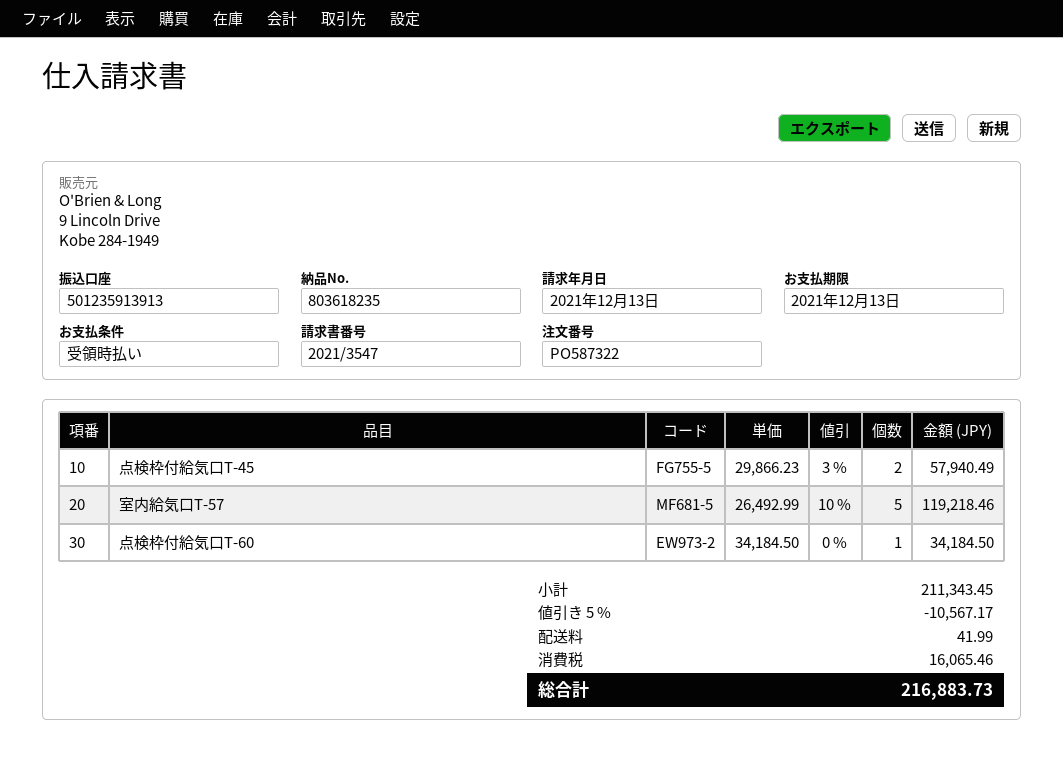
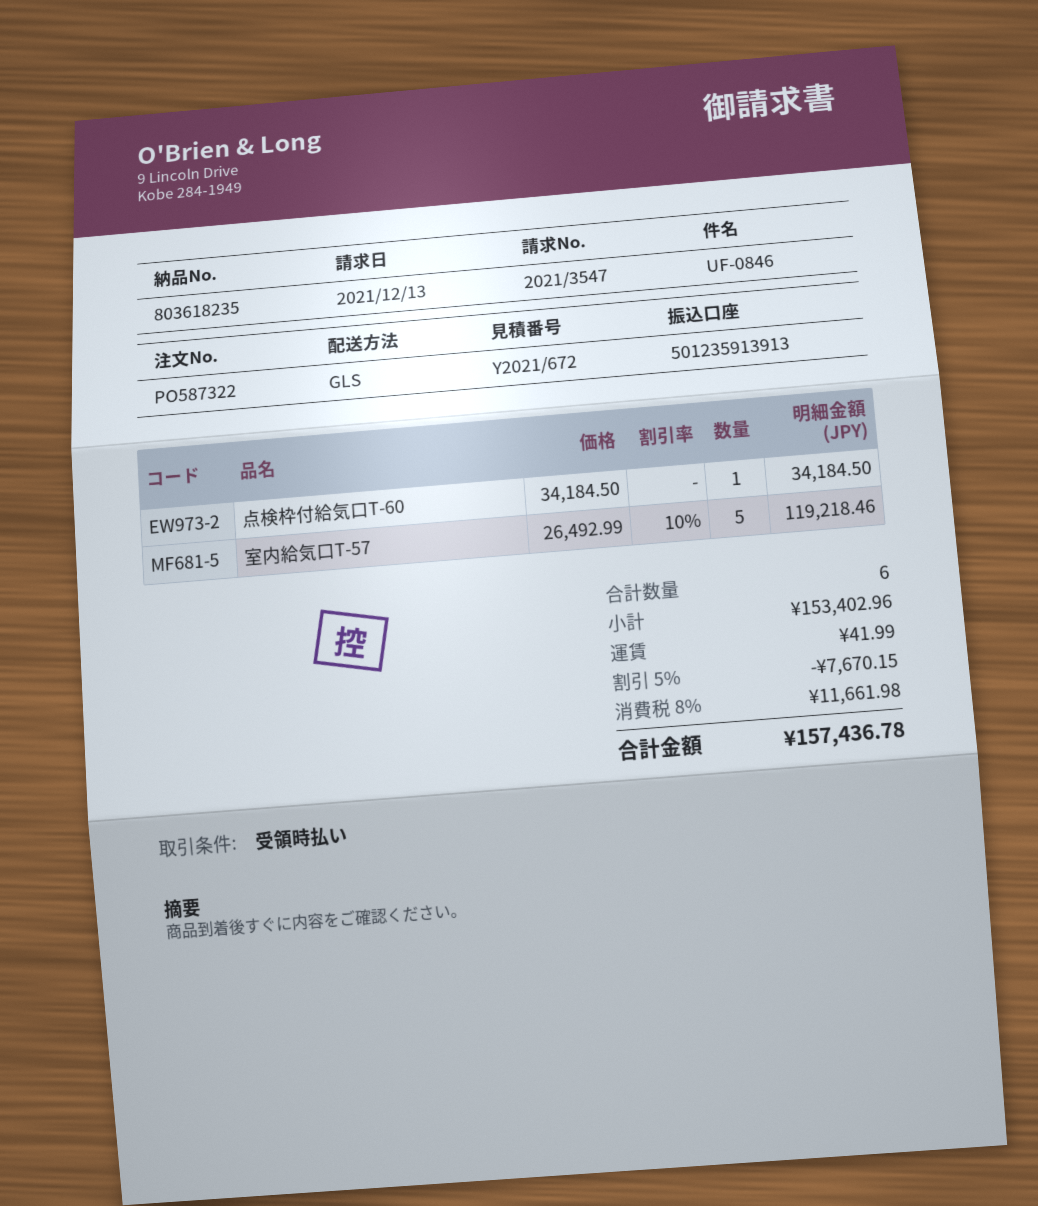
点検枠付給気口T-45: 2 x 29866.23 - 3% = 57940.49 -> none
subtotal: 211343.45 -> 153402.96
discount: 5% = 10567.17 -> 5% = 7670.15
tax: 16065.46 -> 11661.98
total: 216883.73 -> 157436.78

